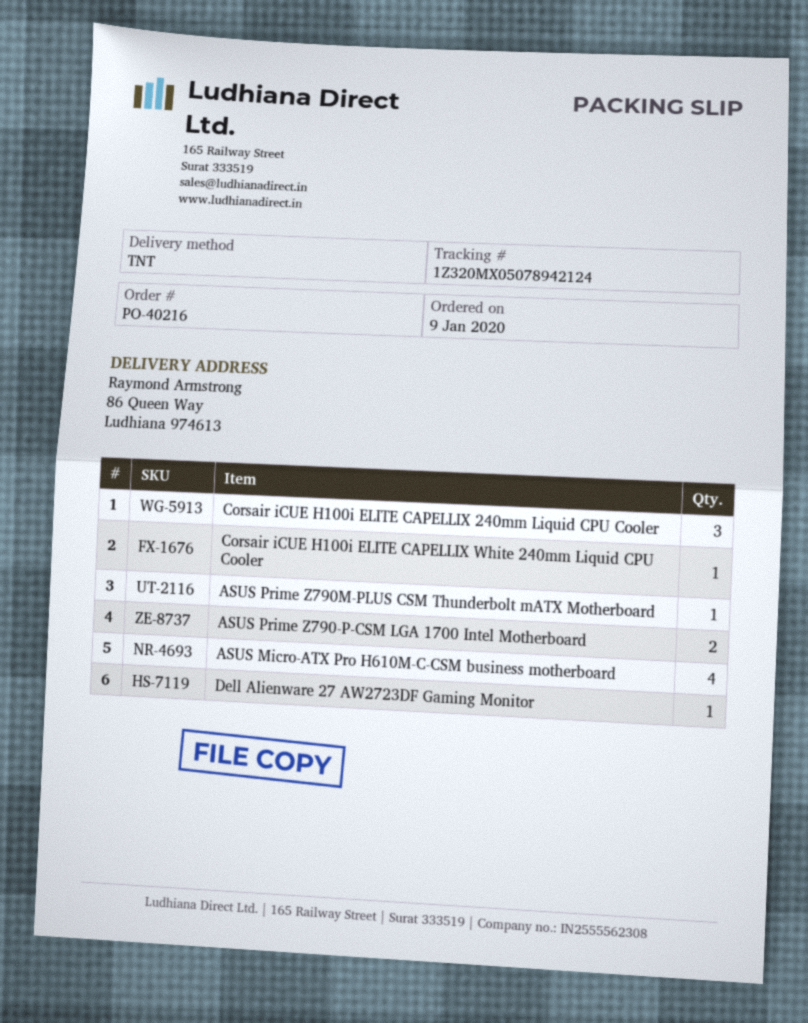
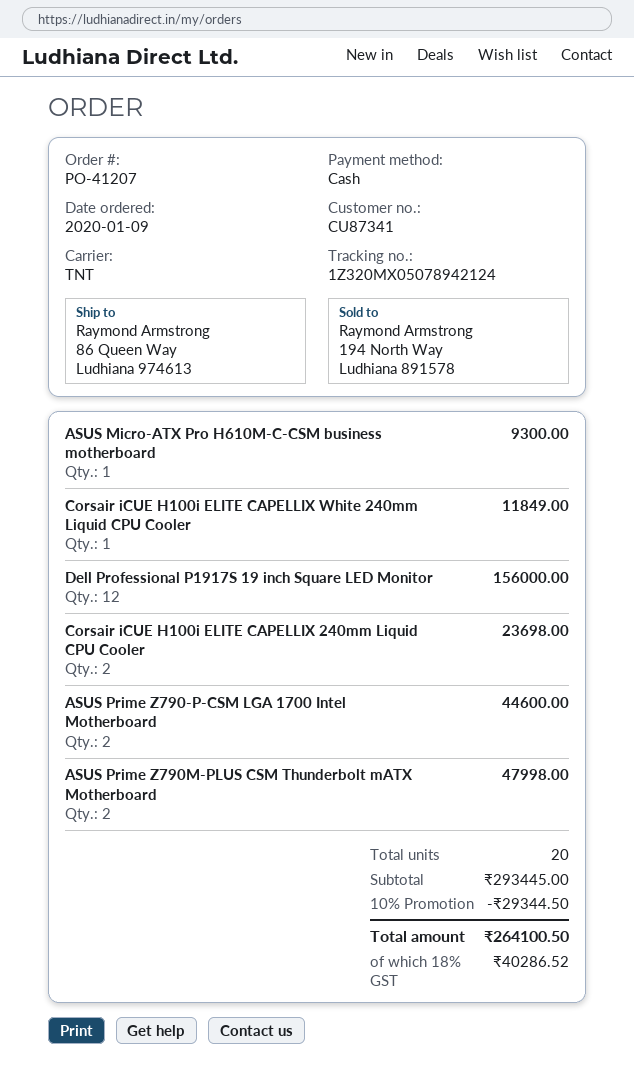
order number: PO-40216 -> PO-41207
Corsair iCUE H100i ELITE CAPELLIX 240mm Liquid CPU Cooler: 3 -> 2
ASUS Prime Z790M-PLUS CSM Thunderbolt mATX Motherboard: 1 -> 2
ASUS Micro-ATX Pro H610M-C-CSM business motherboard: 4 -> 1
Dell Alienware 27 AW2723DF Gaming Monitor: 1 -> none
Dell Professional P1917S 19 inch Square LED Monitor: none -> 12

